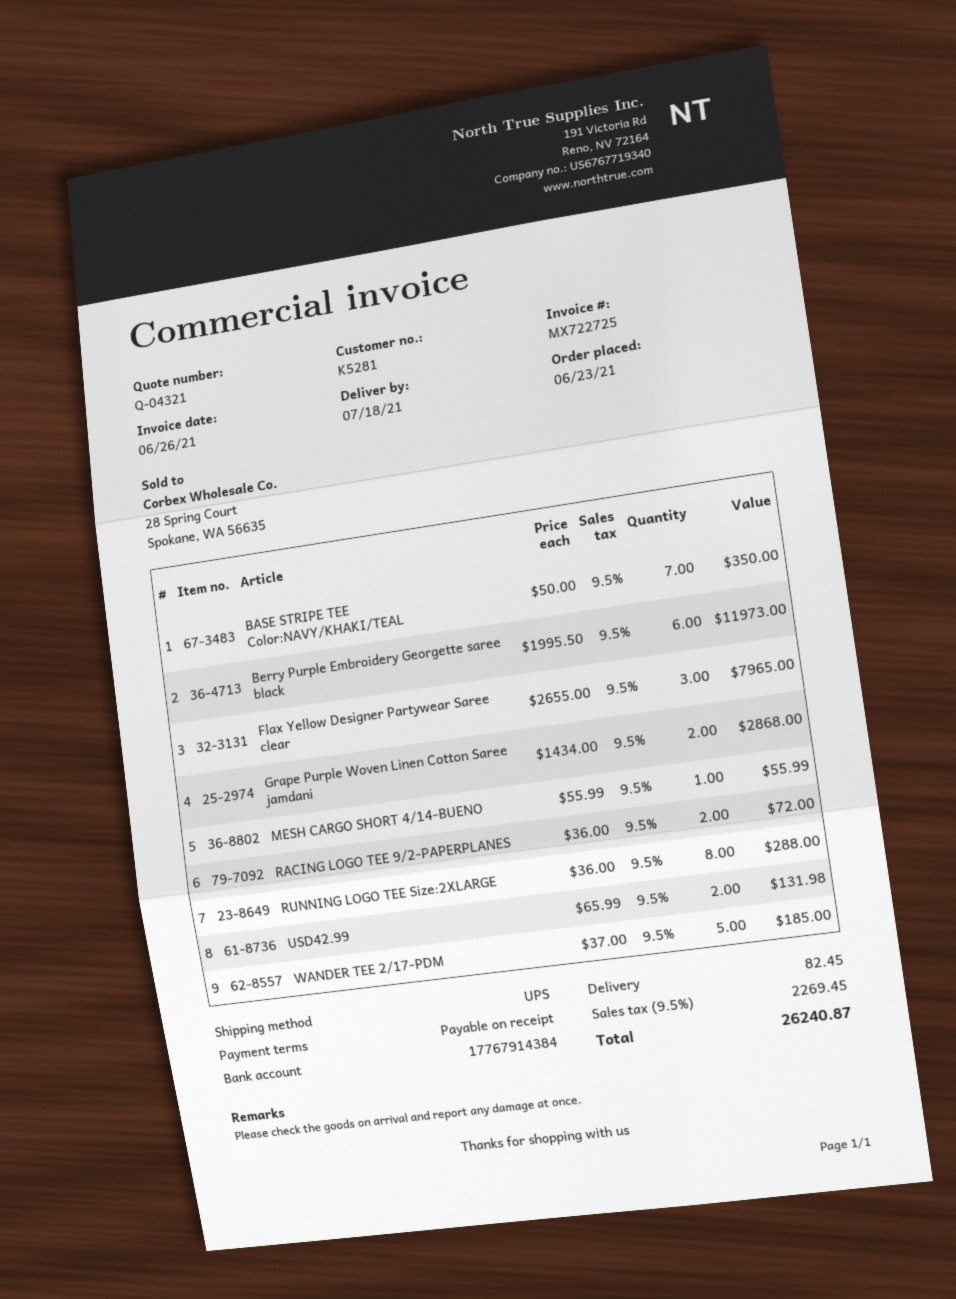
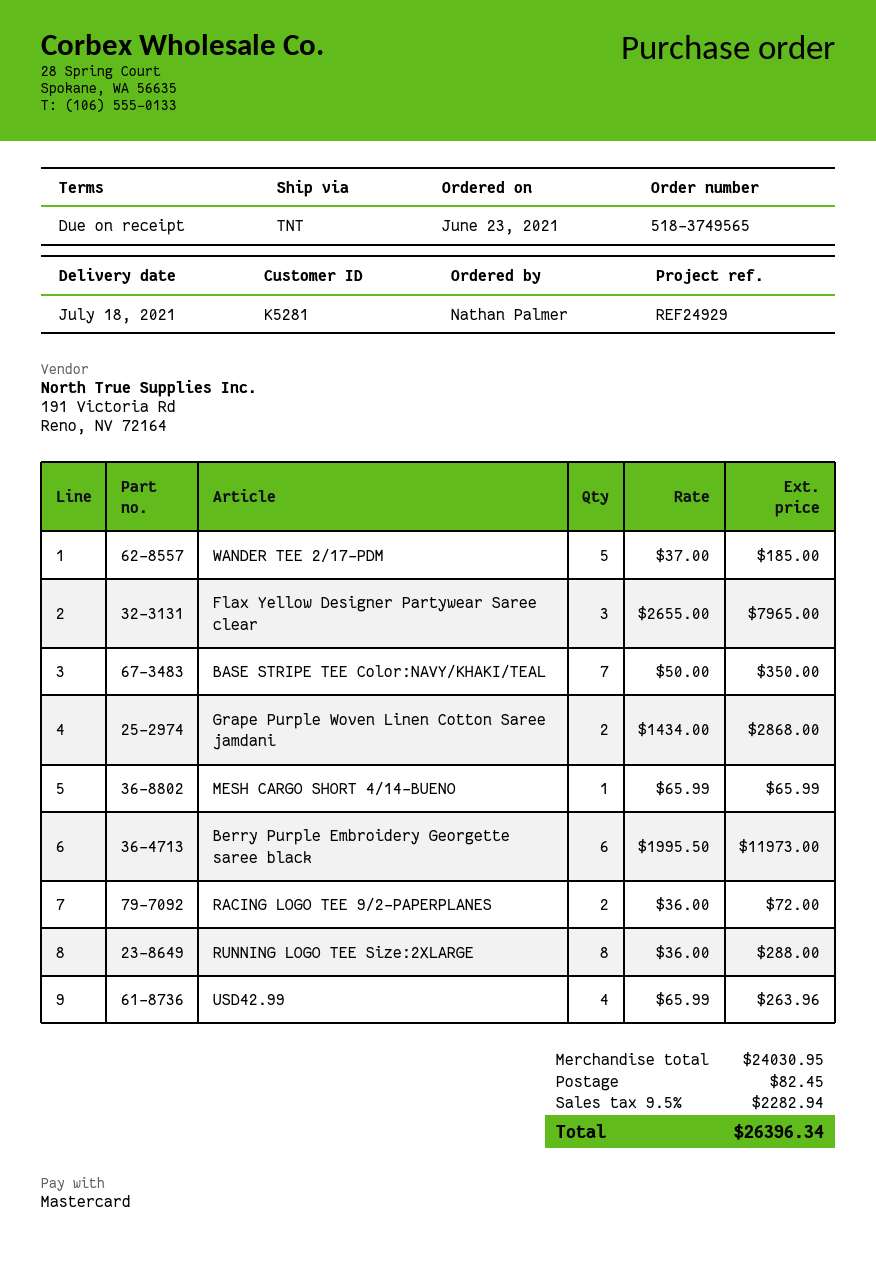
shipping method: UPS -> TNT
MESH CARGO SHORT 4/14-BUENO: 1 x 55.99 = 55.99 -> 1 x 65.99 = 65.99
USD42.99: 2 x 65.99 = 131.98 -> 4 x 65.99 = 263.96
tax: 9.5% = 2269.45 -> 9.5% = 2282.94
total: 26240.87 -> 26396.34

